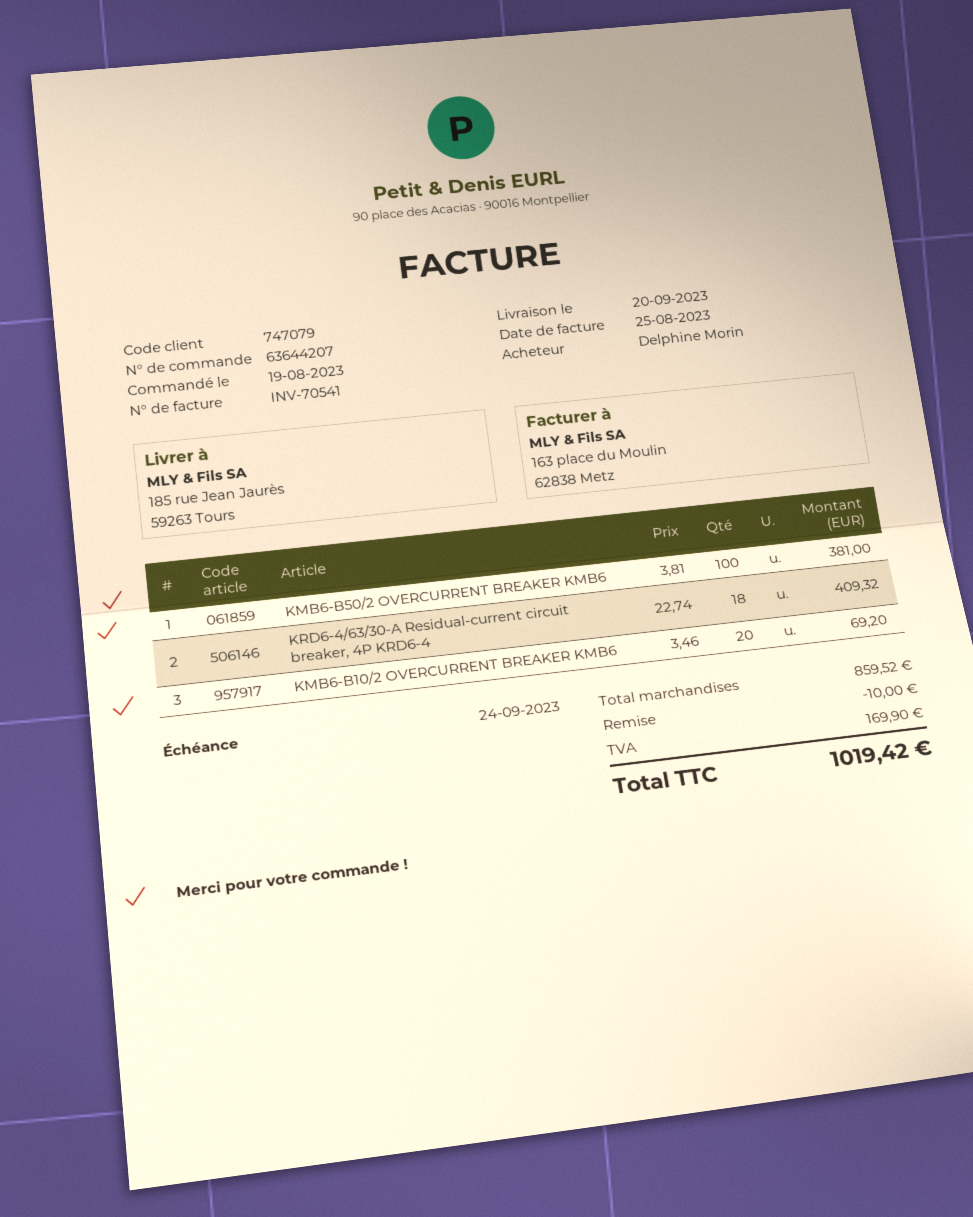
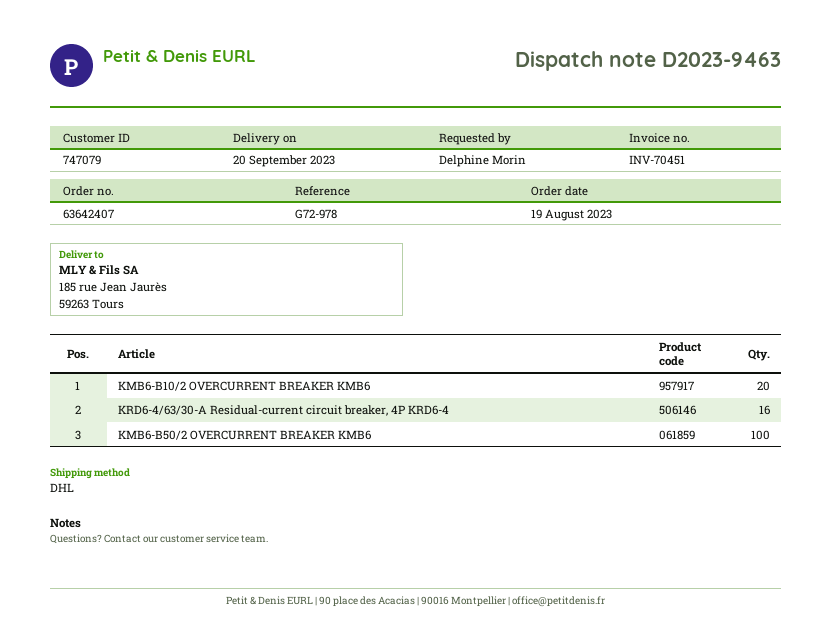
order number: 63644207 -> 63642407
invoice number: INV-70541 -> INV-70451
KRD6-4/63/30-A Residual-current circuit breaker, 4P KRD6-4: 18 -> 16

